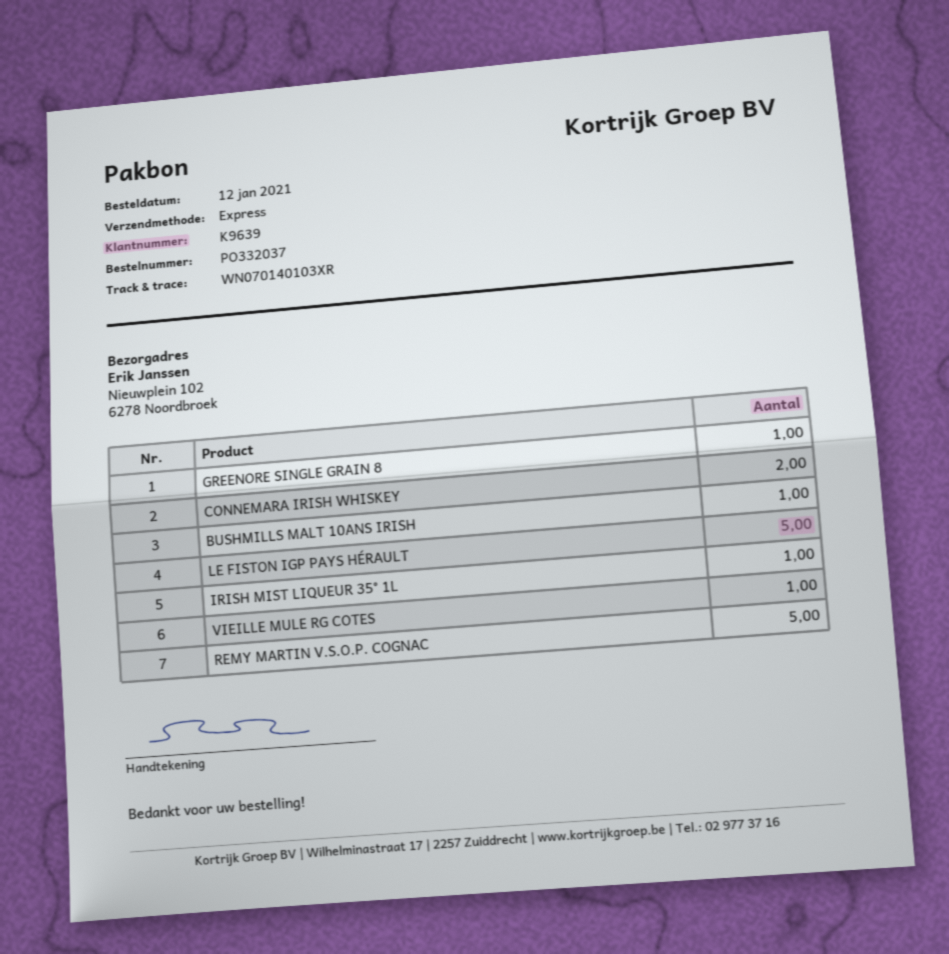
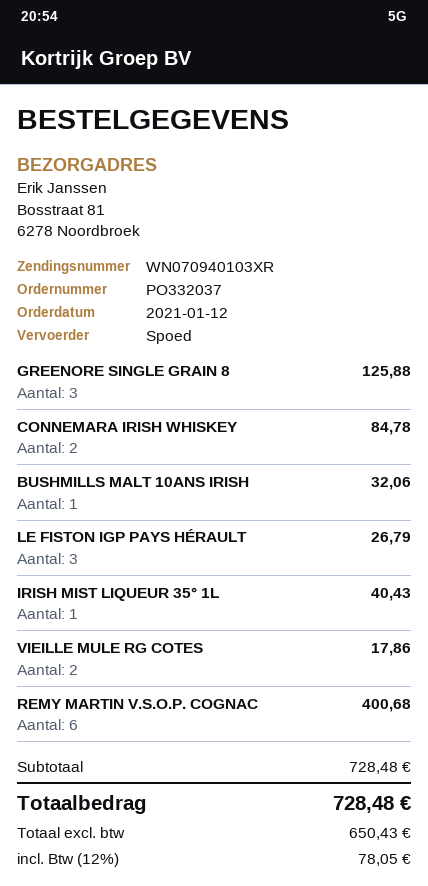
tracking number: WN070140103XR -> WN070940103XR
ship to: Nieuwplein 102, 6278 Noordbroek -> Bosstraat 81, 6278 Noordbroek
GREENORE SINGLE GRAIN 8: 1 -> 3
LE FISTON IGP PAYS HÉRAULT: 5 -> 3
VIEILLE MULE RG COTES: 1 -> 2
REMY MARTIN V.S.O.P. COGNAC: 5 -> 6

